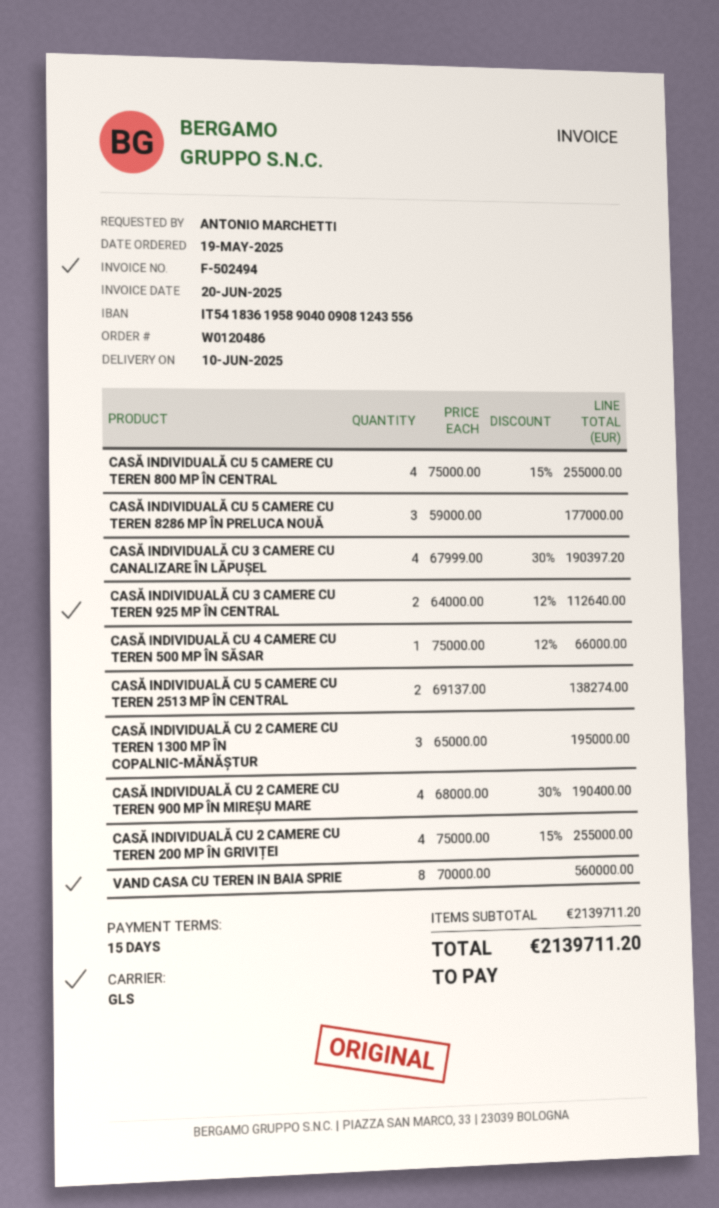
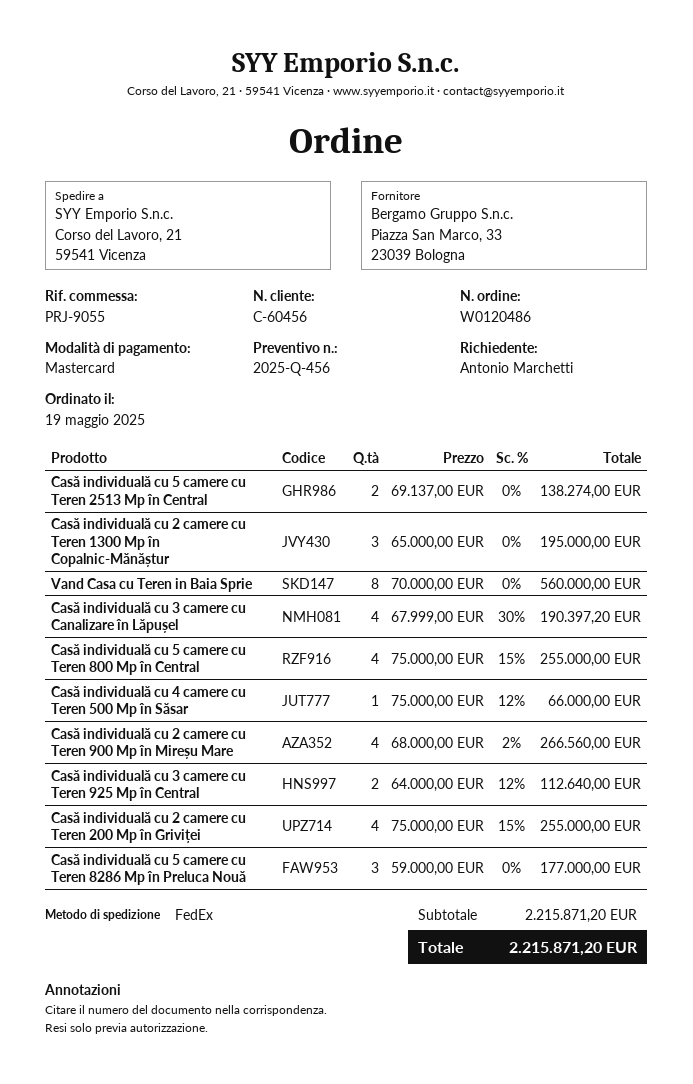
shipping method: GLS -> FedEx
CASĂ INDIVIDUALĂ CU 2 CAMERE CU TEREN 900 MP ÎN MIREȘU MARE: 4 x 68000.00 - 30% = 190400.00 -> 4 x 68000.00 - 2% = 266560.00
subtotal: 2139711.20 -> 2215871.20
total: 2139711.20 -> 2215871.20

